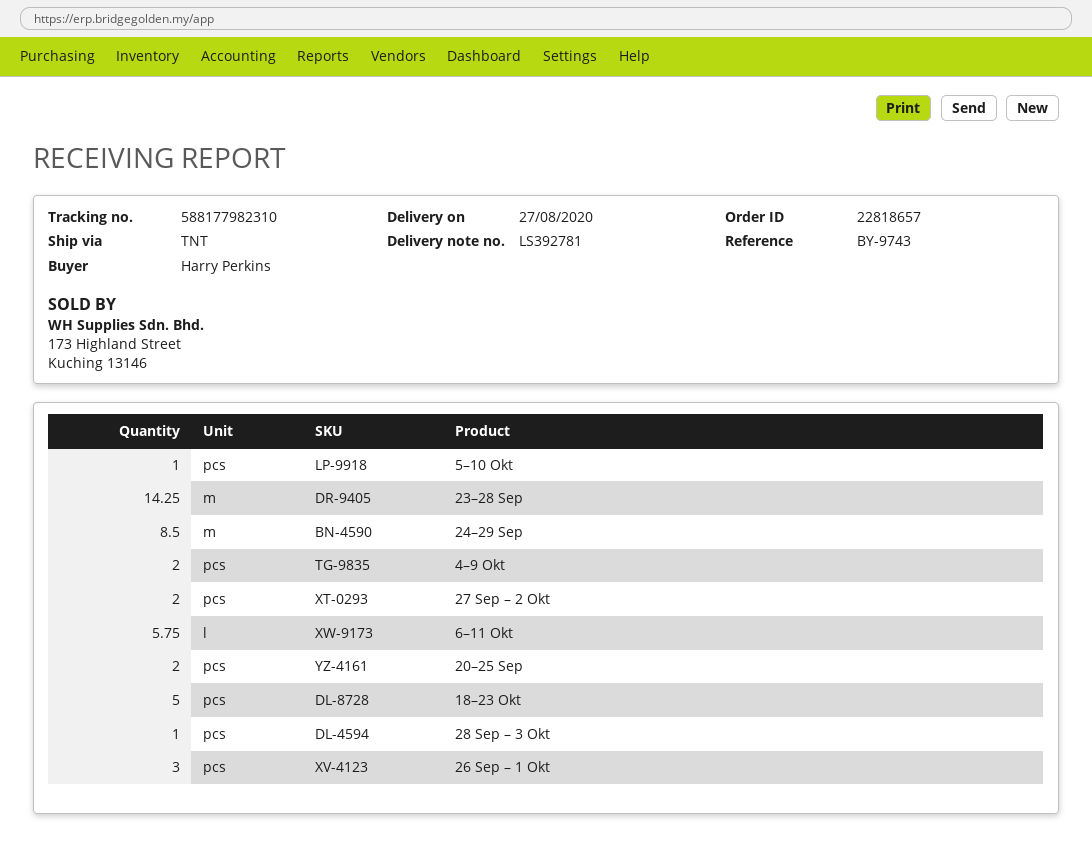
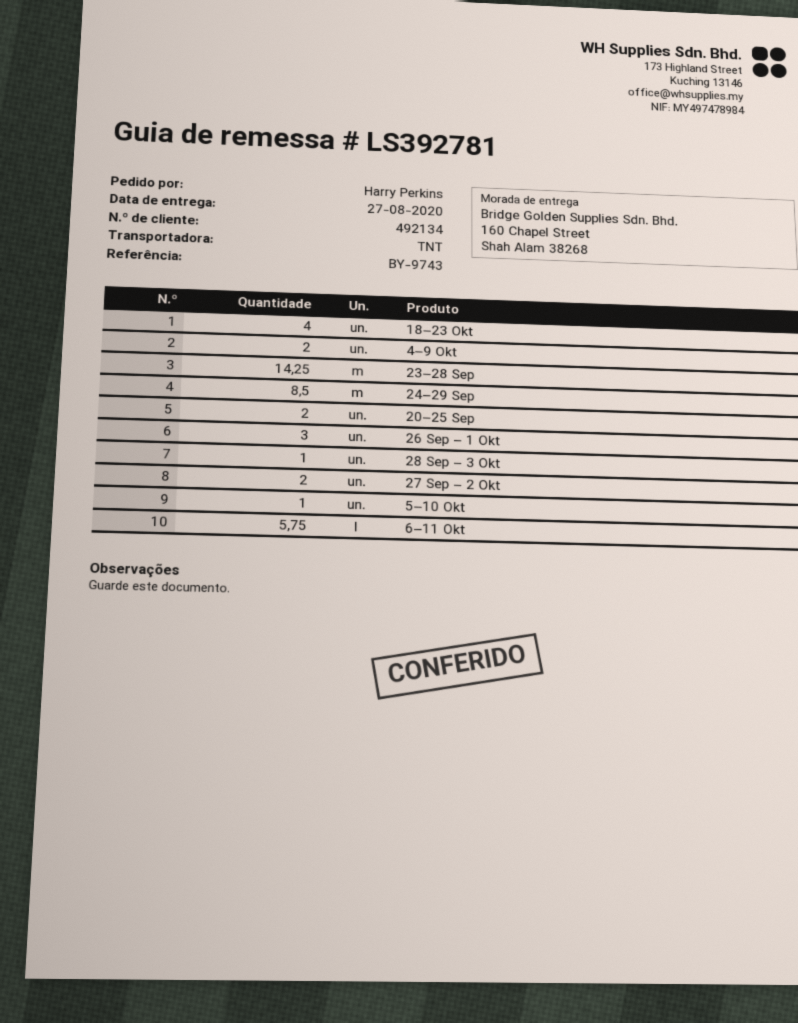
18–23 Okt: 5 -> 4

